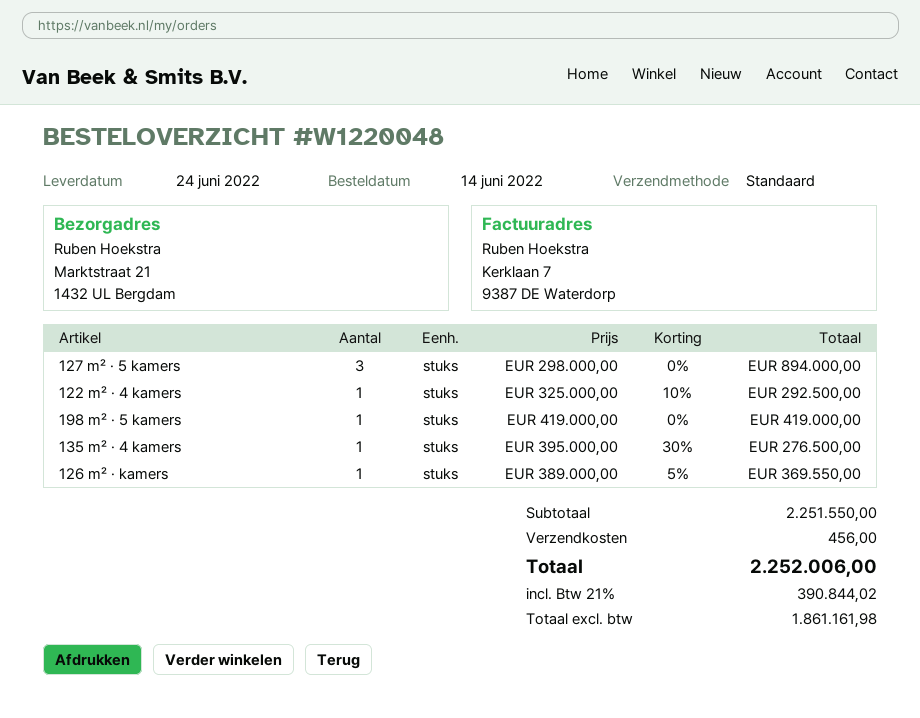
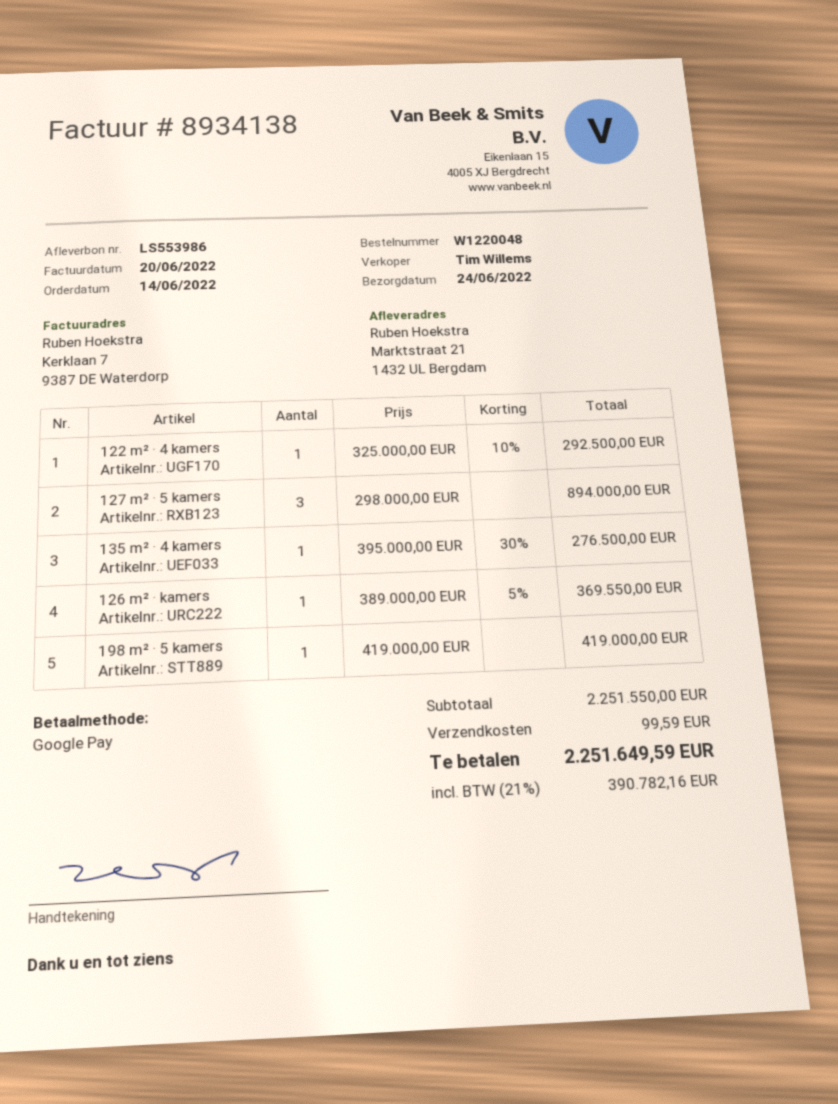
shipping: 456.00 -> 99.59
tax: 21% = 390844.02 -> 21% = 390782.16
total: 2252006.00 -> 2251649.59

